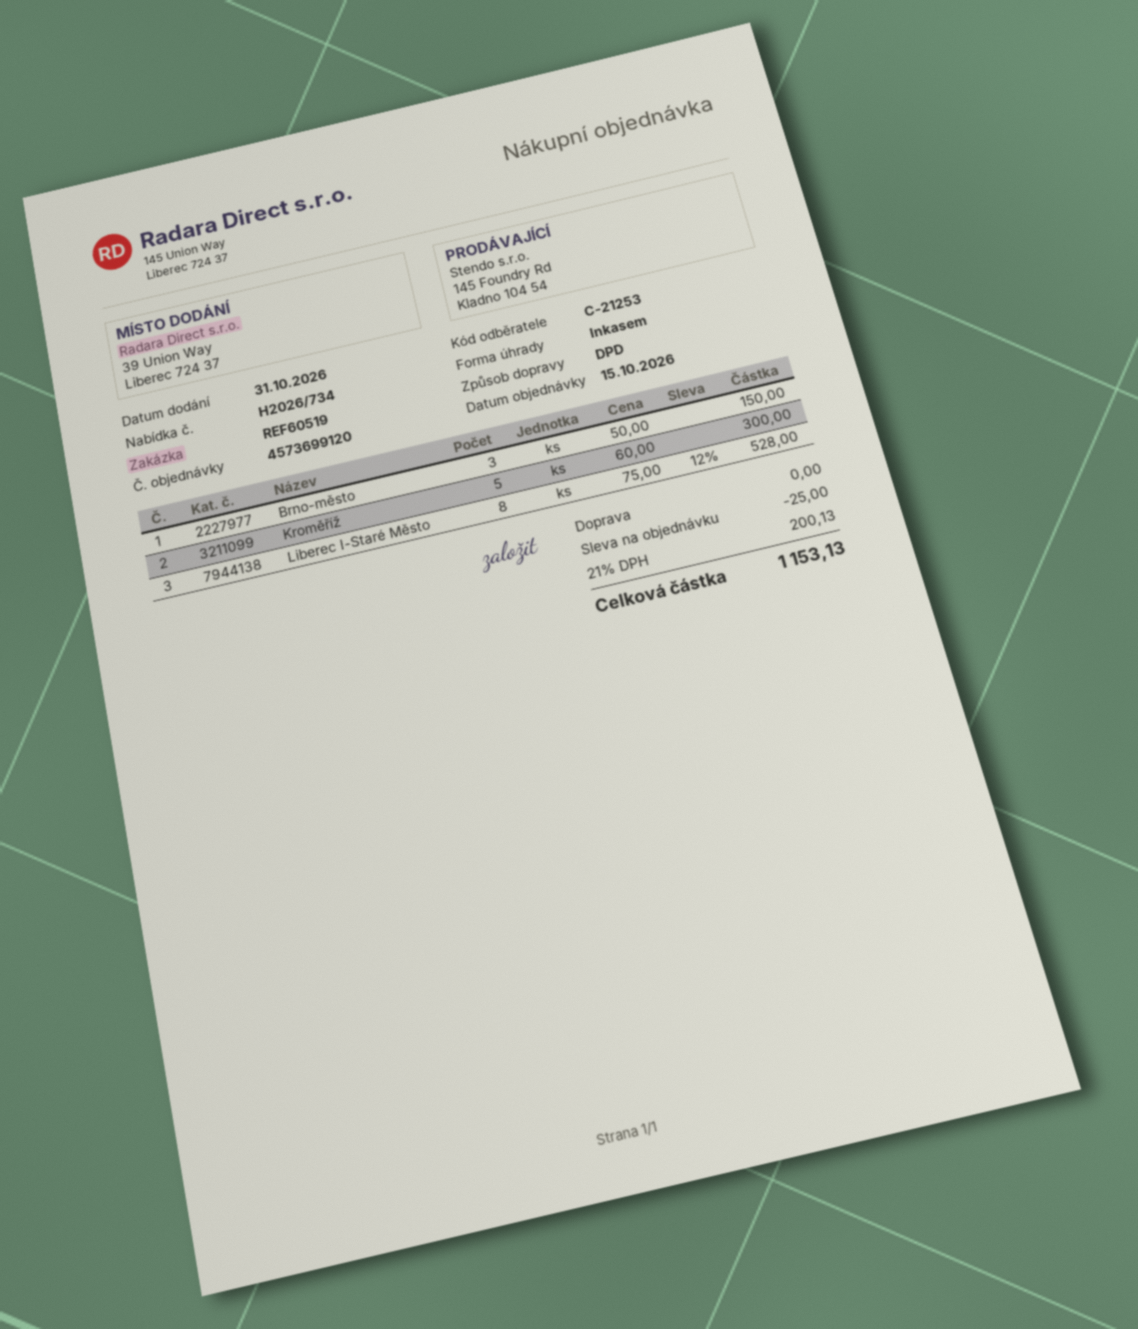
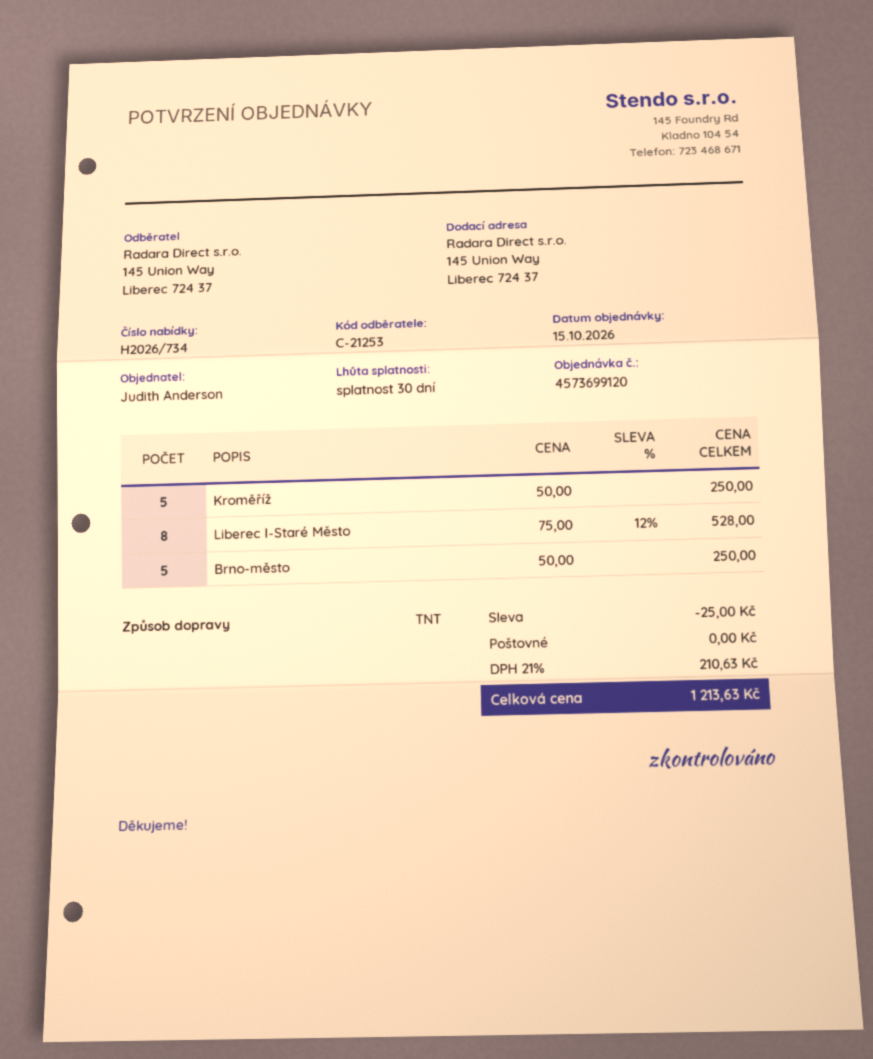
shipping method: DPD -> TNT
ship to: 39 Union Way, Liberec 724 37 -> 145 Union Way, Liberec 724 37
Brno-město: 3 x 50.00 = 150.00 -> 5 x 50.00 = 250.00
Kroměříž: 5 x 60.00 = 300.00 -> 5 x 50.00 = 250.00
tax: 21% = 200.13 -> 21% = 210.63
total: 1153.13 -> 1213.63

